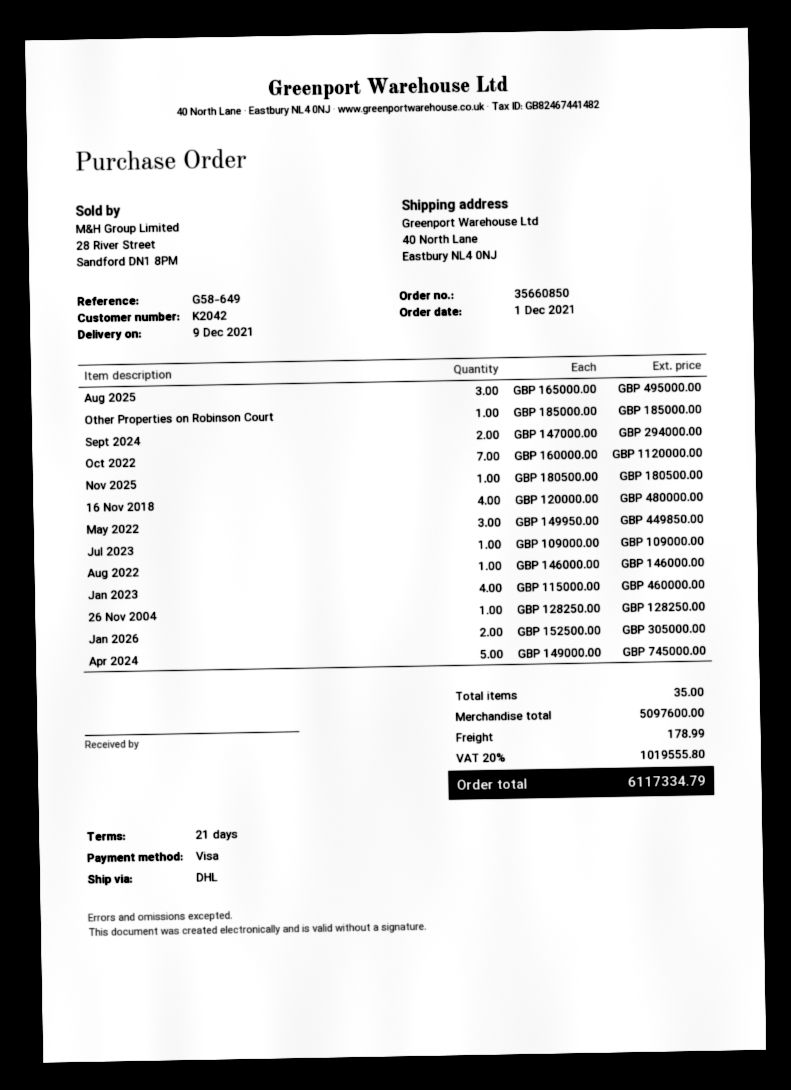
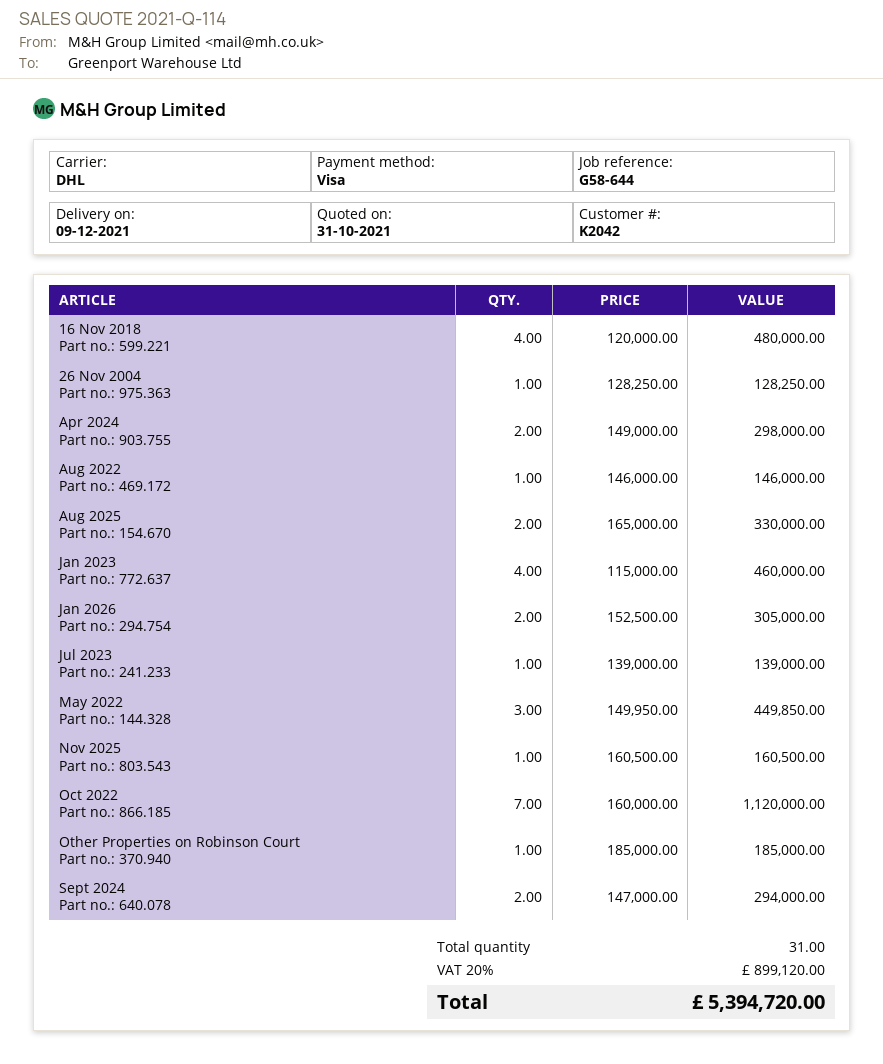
reference: G58-649 -> G58-644
Aug 2025: 3 x 165000.00 = 495000.00 -> 2 x 165000.00 = 330000.00
Nov 2025: 1 x 180500.00 = 180500.00 -> 1 x 160500.00 = 160500.00
Jul 2023: 1 x 109000.00 = 109000.00 -> 1 x 139000.00 = 139000.00
Apr 2024: 5 x 149000.00 = 745000.00 -> 2 x 149000.00 = 298000.00
total quantity: 35 -> 31
shipping: 178.99 -> none
tax: 20% = 1019555.80 -> 20% = 899120.00
total: 6117334.79 -> 5394720.00

